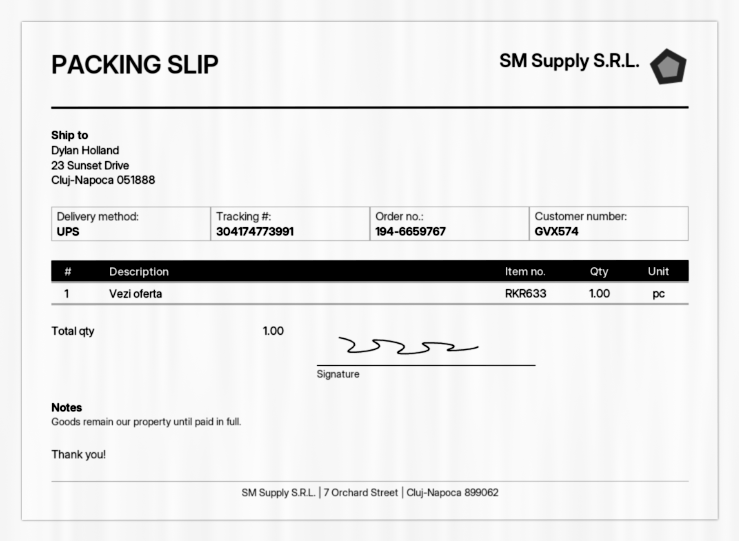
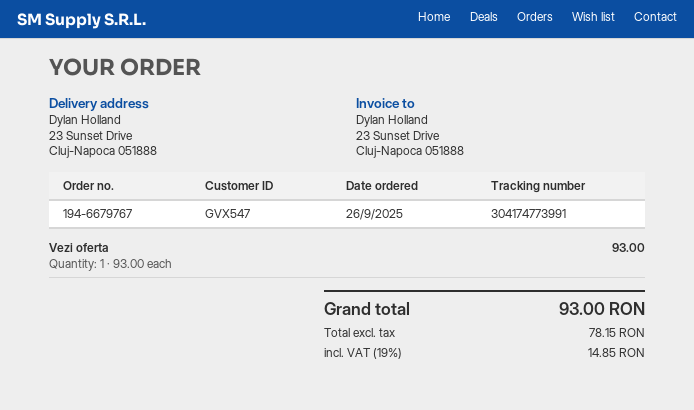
order number: 194-6659767 -> 194-6679767
customer number: GVX574 -> GVX547

